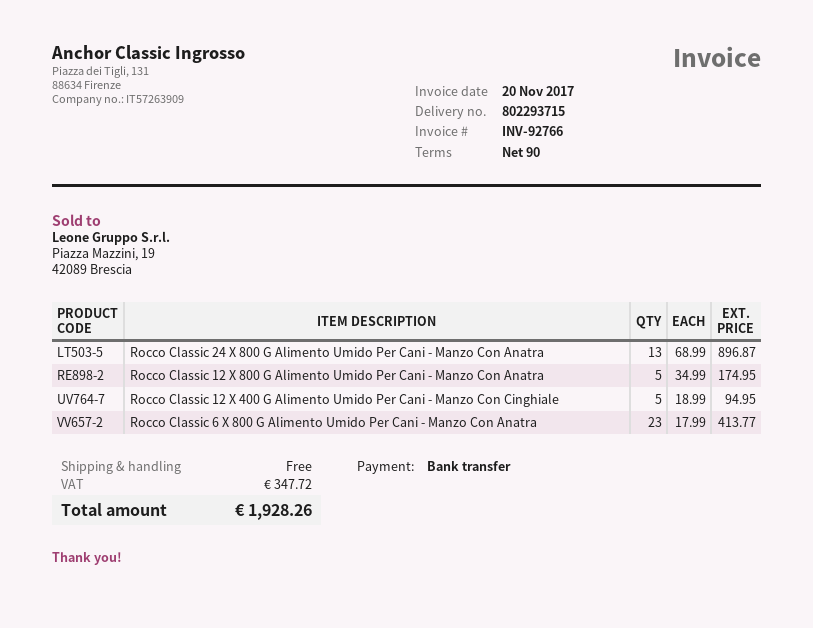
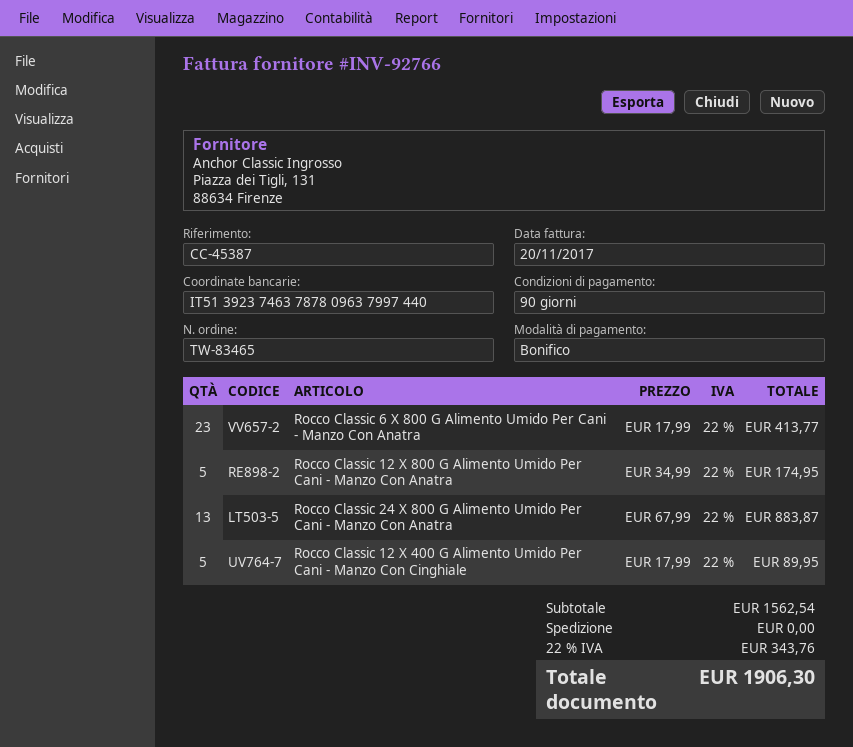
Rocco Classic 24 X 800 G Alimento Umido Per Cani - Manzo Con Anatra: 13 x 68.99 = 896.87 -> 13 x 67.99 = 883.87
Rocco Classic 12 X 400 G Alimento Umido Per Cani - Manzo Con Cinghiale: 5 x 18.99 = 94.95 -> 5 x 17.99 = 89.95
tax: 347.72 -> 343.76
total: 1928.26 -> 1906.30

